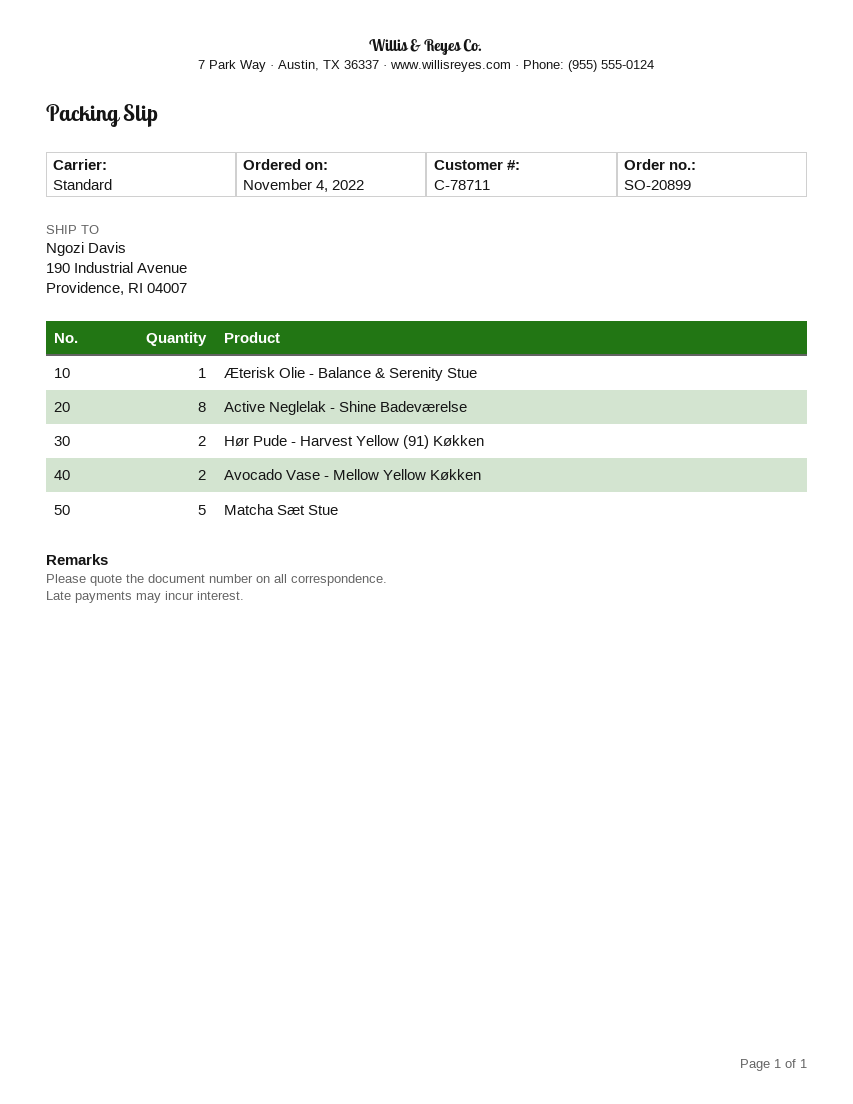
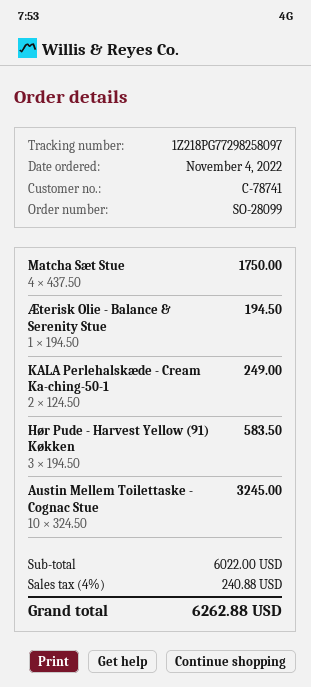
order number: SO-20899 -> SO-28099
customer number: C-78711 -> C-78741
Active Neglelak - Shine Badeværelse: 8 -> none
Hør Pude - Harvest Yellow (91) Køkken: 2 -> 3
Avocado Vase - Mellow Yellow Køkken: 2 -> none
Matcha Sæt Stue: 5 -> 4
KALA Perlehalskæde - Cream Ka-ching-50-1: none -> 2
Austin Mellem Toilettaske - Cognac Stue: none -> 10

